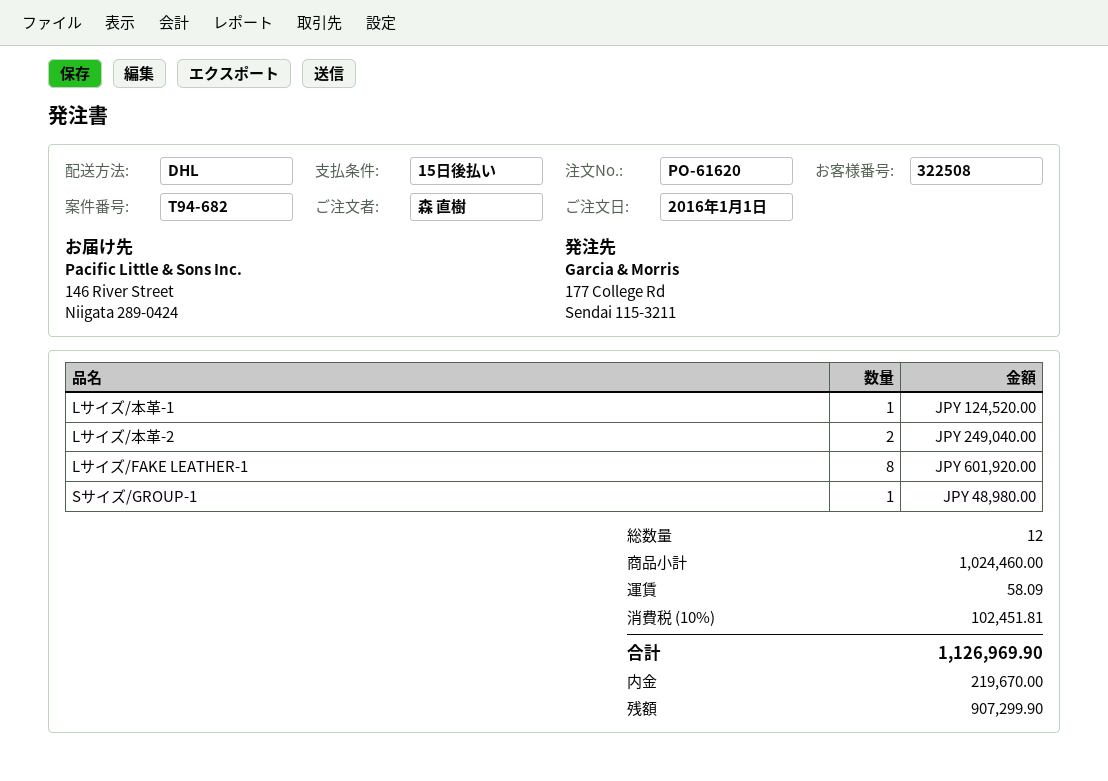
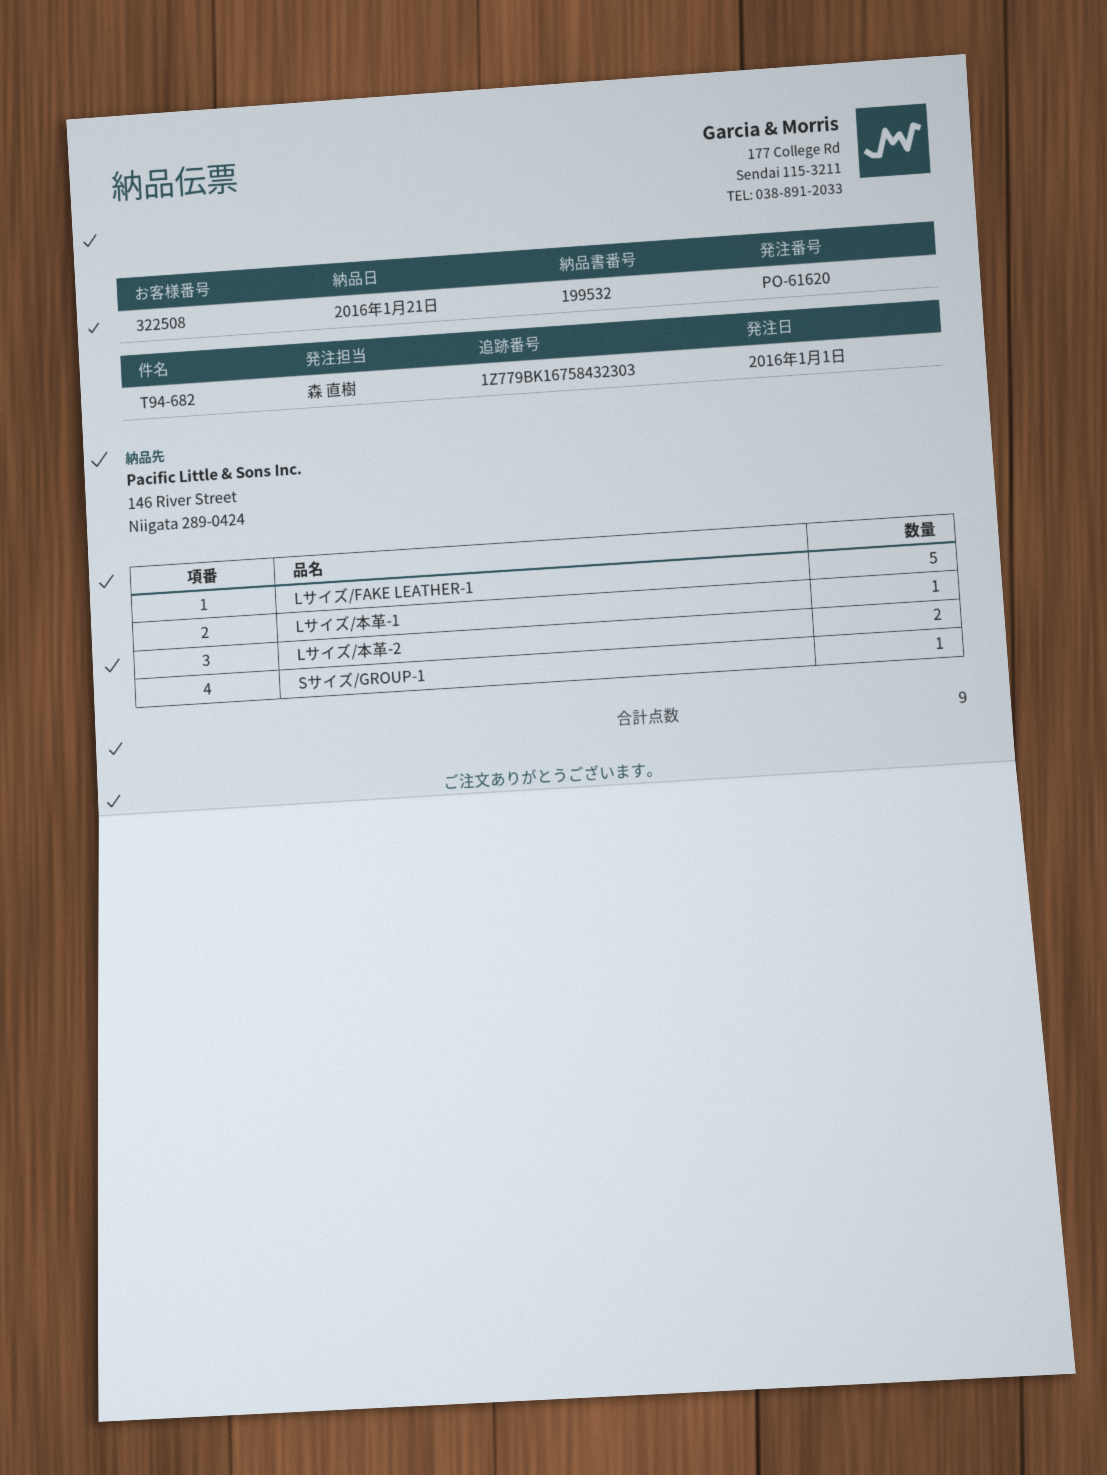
Lサイズ/FAKE LEATHER-1: 8 -> 5
total quantity: 12 -> 9

